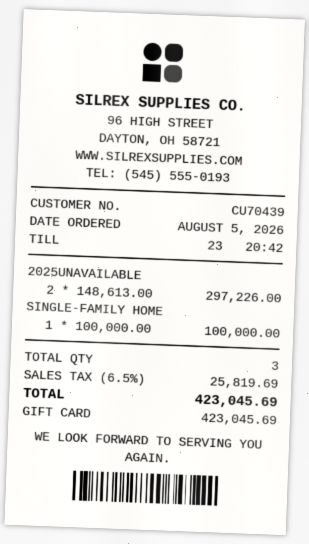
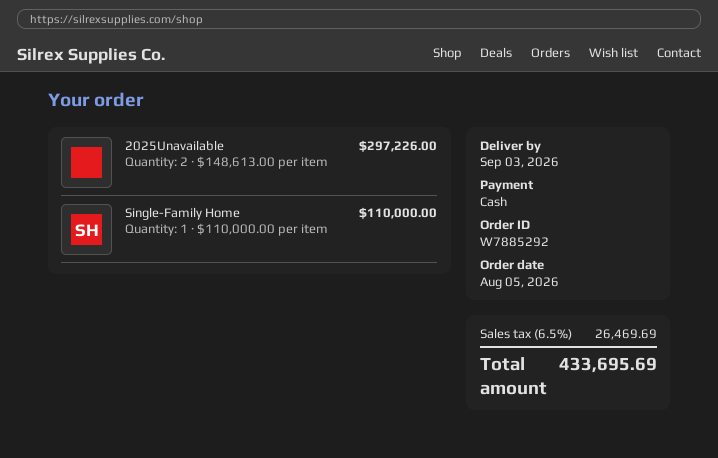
payment method: gift card -> cash
SINGLE-FAMILY HOME: 1 x 100000.00 = 100000.00 -> 1 x 110000.00 = 110000.00
tax: 6.5% = 25819.69 -> 6.5% = 26469.69
total: 423045.69 -> 433695.69

